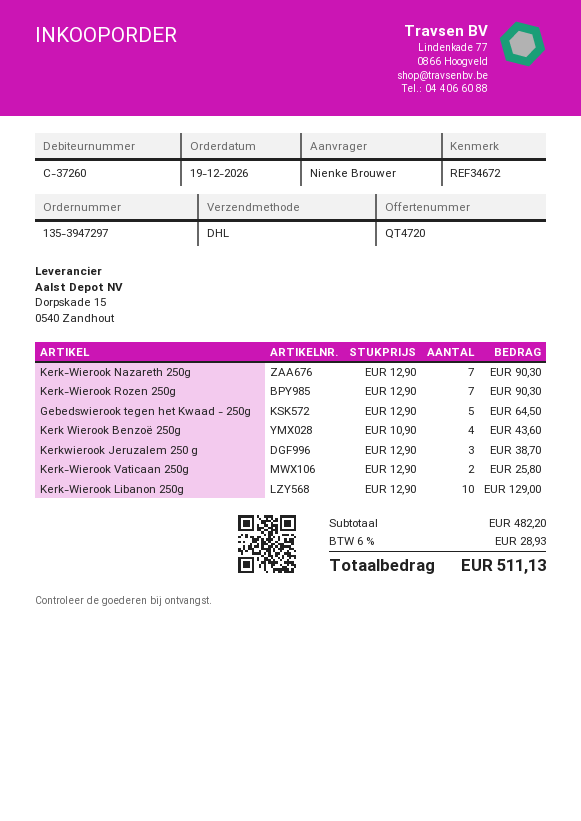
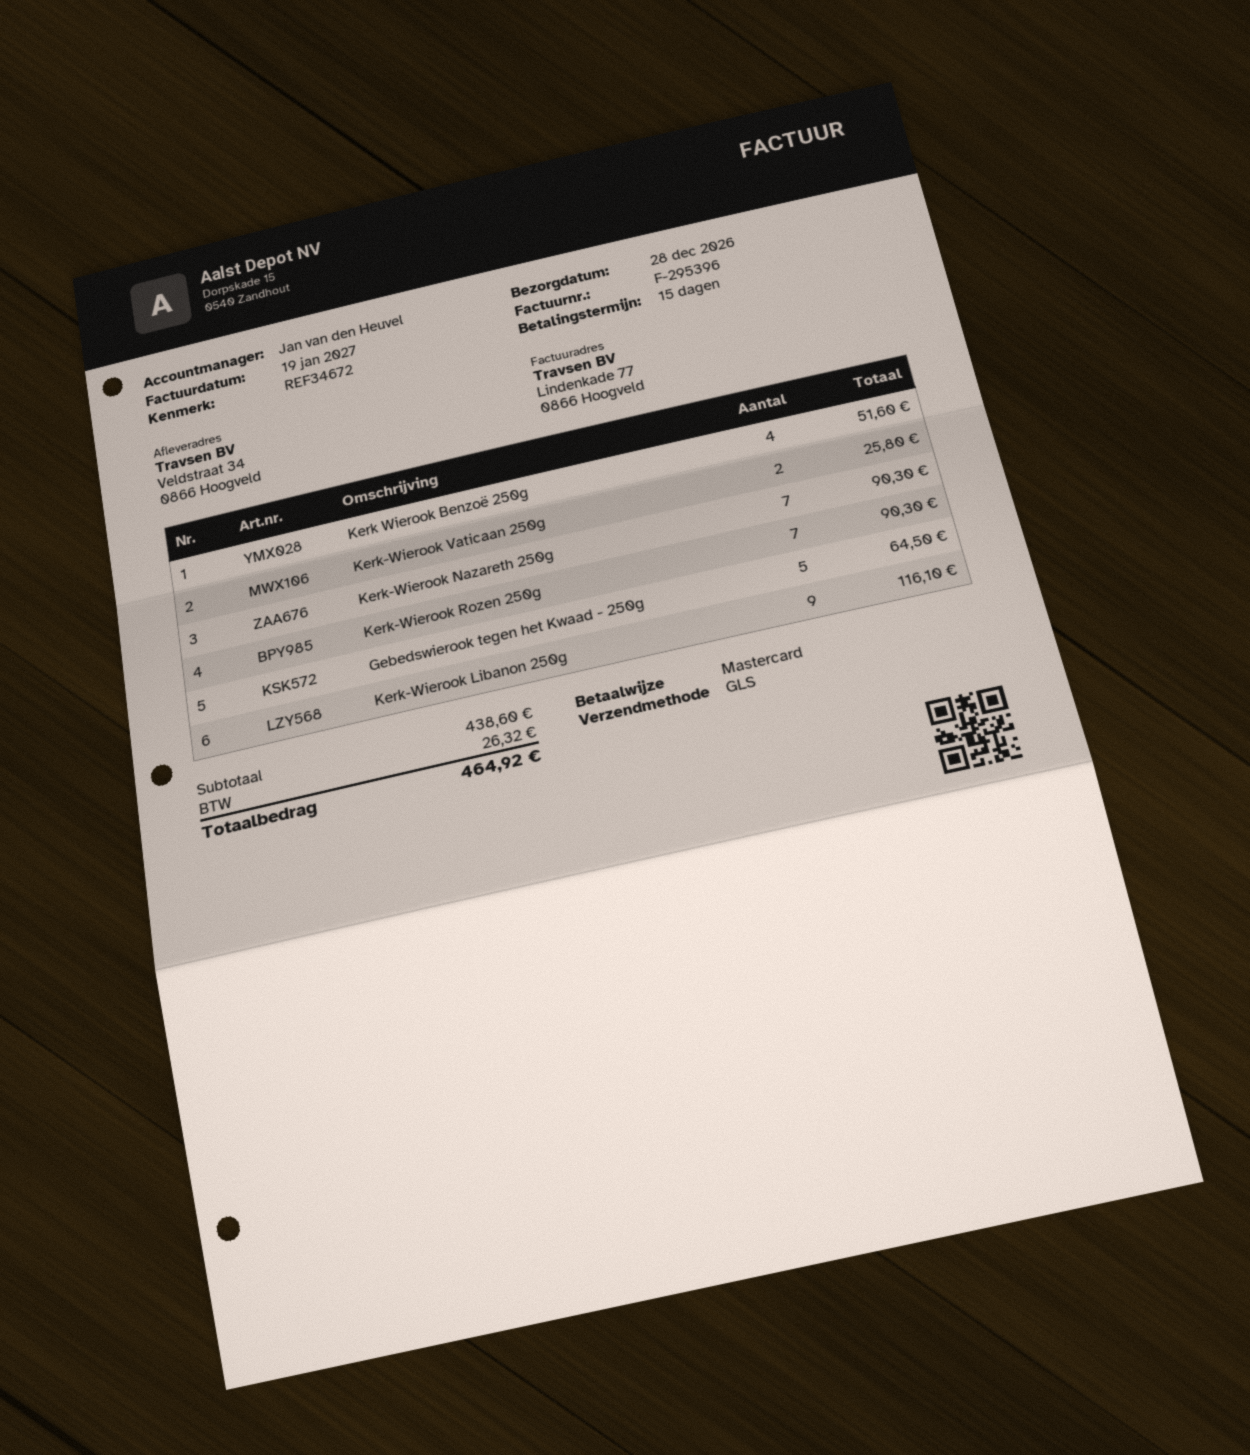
shipping method: DHL -> GLS
Kerk Wierook Benzoë 250g: 4 for 43.60 -> 4 for 51.60
Kerkwierook Jeruzalem 250 g: 3 for 38.70 -> none
Kerk-Wierook Libanon 250g: 10 for 129.00 -> 9 for 116.10
subtotal: 482.20 -> 438.60
tax: 28.93 -> 26.32
total: 511.13 -> 464.92

